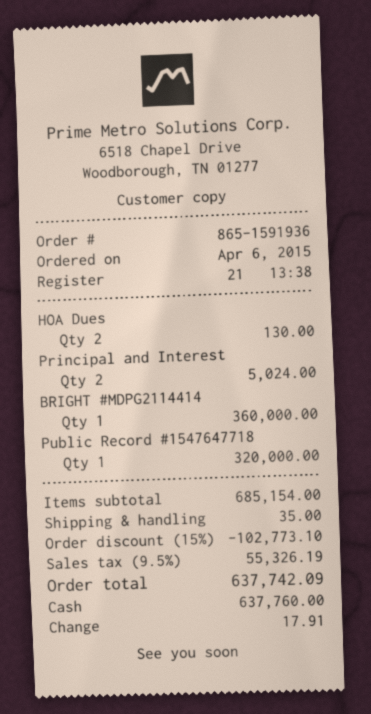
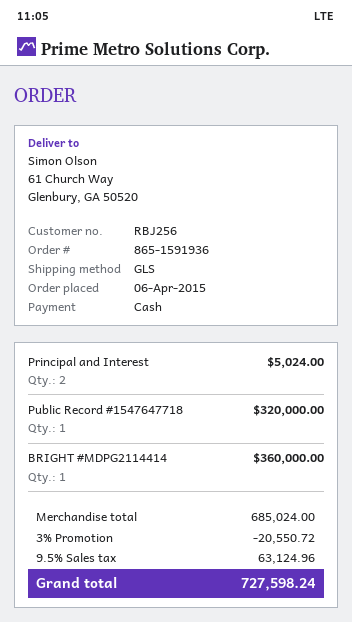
HOA Dues: 2 for 130.00 -> none
subtotal: 685154.00 -> 685024.00
discount: 15% = 102773.10 -> 3% = 20550.72
shipping: 35.00 -> none
tax: 9.5% = 55326.19 -> 9.5% = 63124.96
total: 637742.09 -> 727598.24

